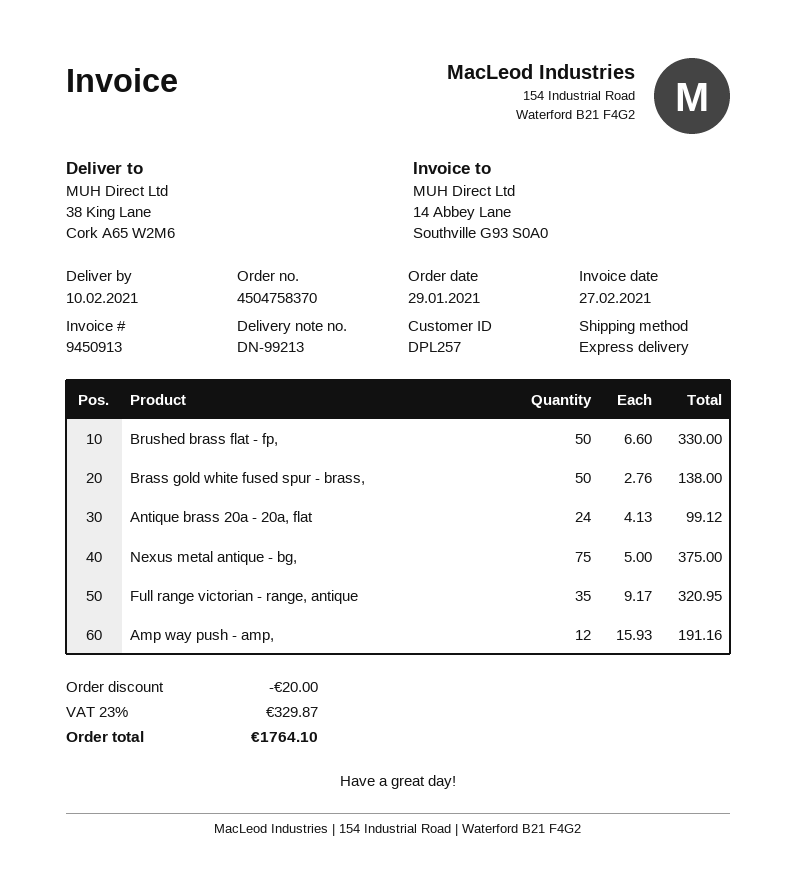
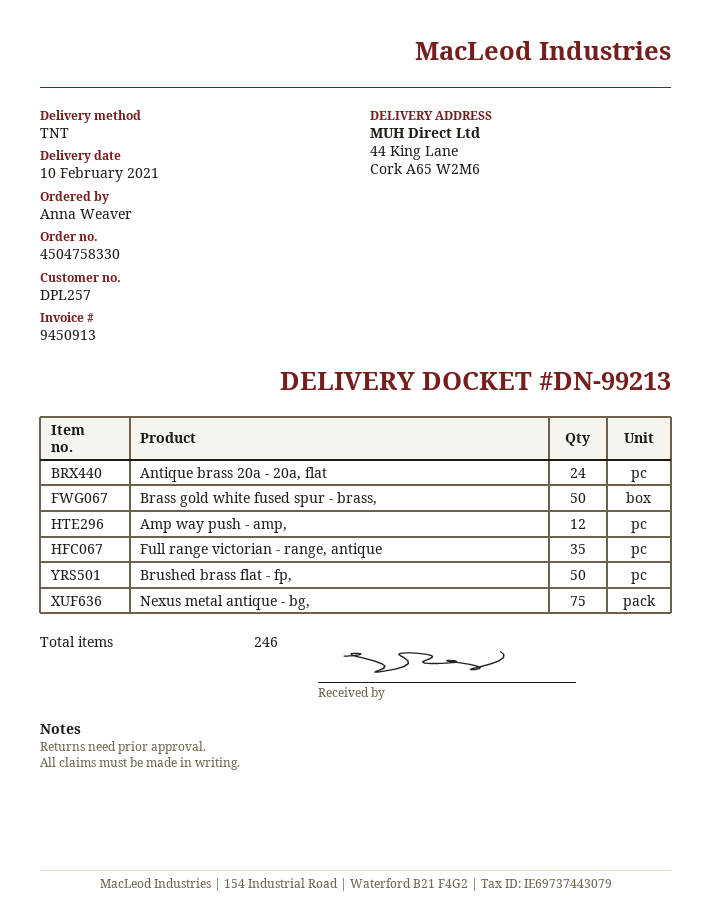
order number: 4504758370 -> 4504758330
shipping method: express -> TNT
ship to: 38 King Lane, Cork A65 W2M6 -> 44 King Lane, Cork A65 W2M6

